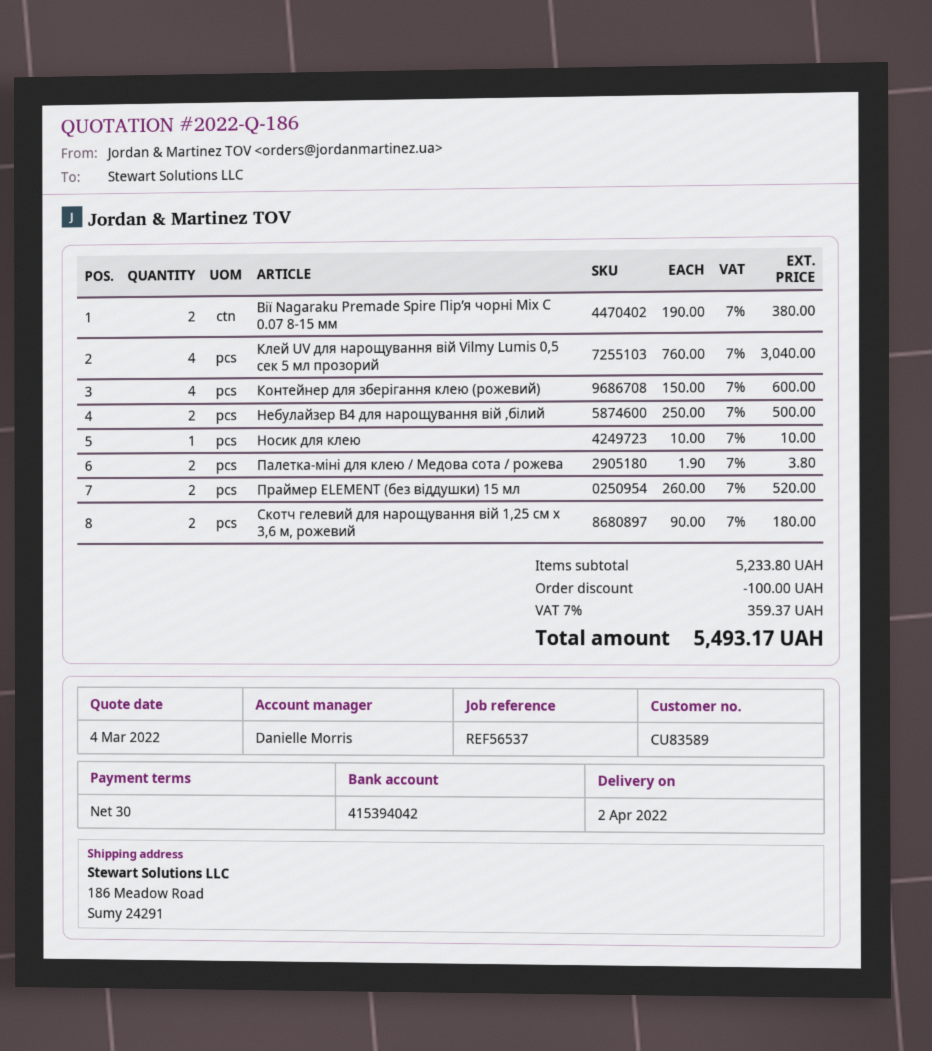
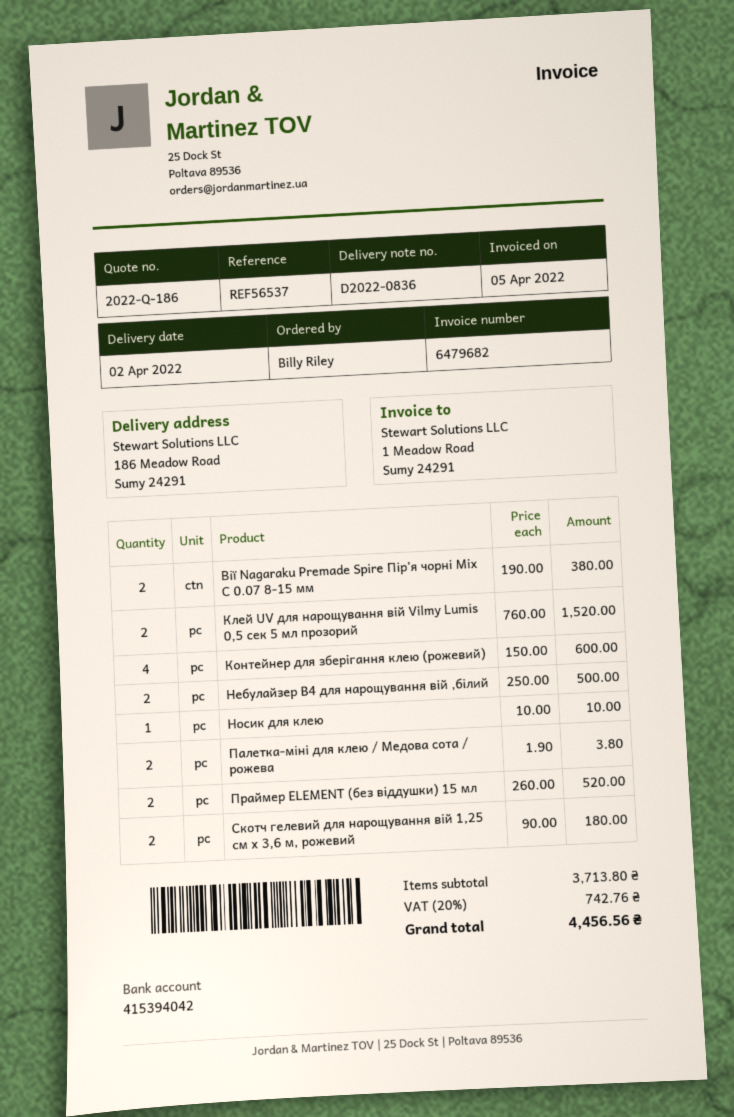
Клей UV для нарощування вій Vilmy Lumis 0,5 сек 5 мл прозорий: 4 x 760.00 = 3040.00 -> 2 x 760.00 = 1520.00
subtotal: 5233.80 -> 3713.80
discount: 100.00 -> none
tax: 7% = 359.37 -> 20% = 742.76
total: 5493.17 -> 4456.56

